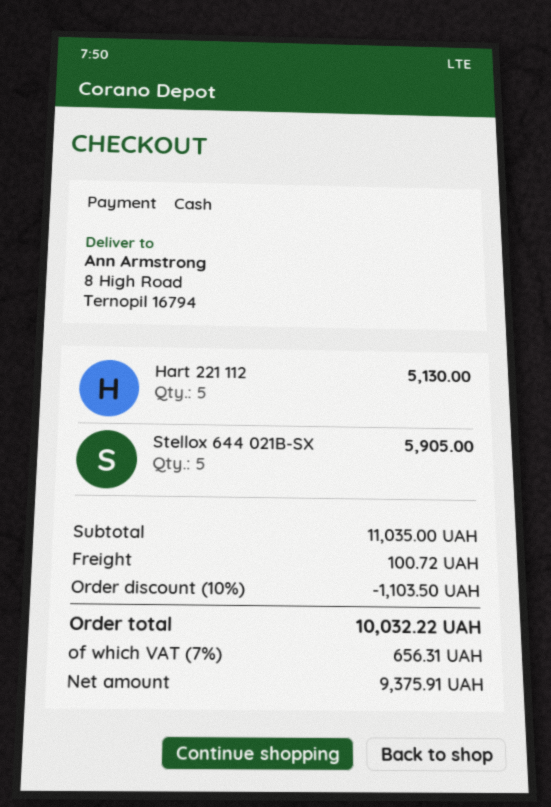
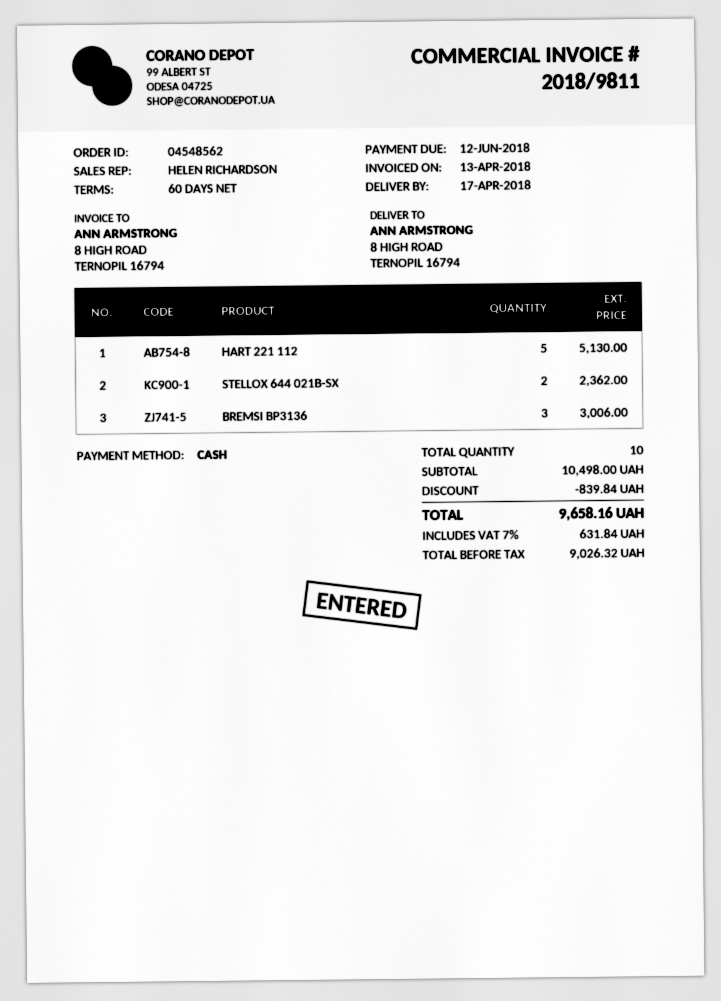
Stellox 644 021B-SX: 5 for 5905.00 -> 2 for 2362.00
BREMSI BP3136: none -> 3 for 3006.00
subtotal: 11035.00 -> 10498.00
discount: 1103.50 -> 839.84
shipping: 100.72 -> none
net: 9375.91 -> 9026.32
tax: 7% = 656.31 -> 7% = 631.84
total: 10032.22 -> 9658.16

